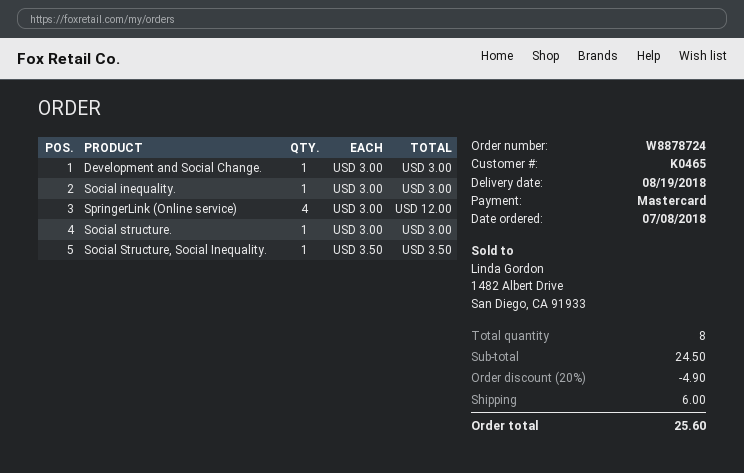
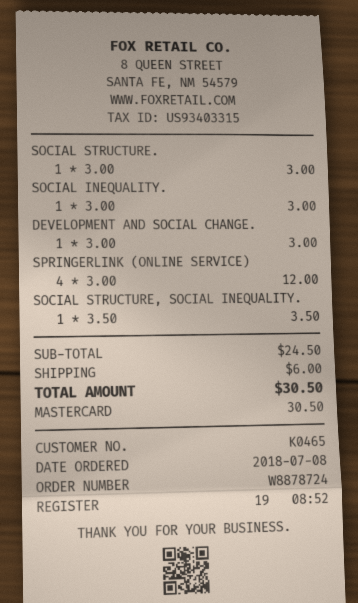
discount: 20% = 4.90 -> none
total: 25.60 -> 30.50

